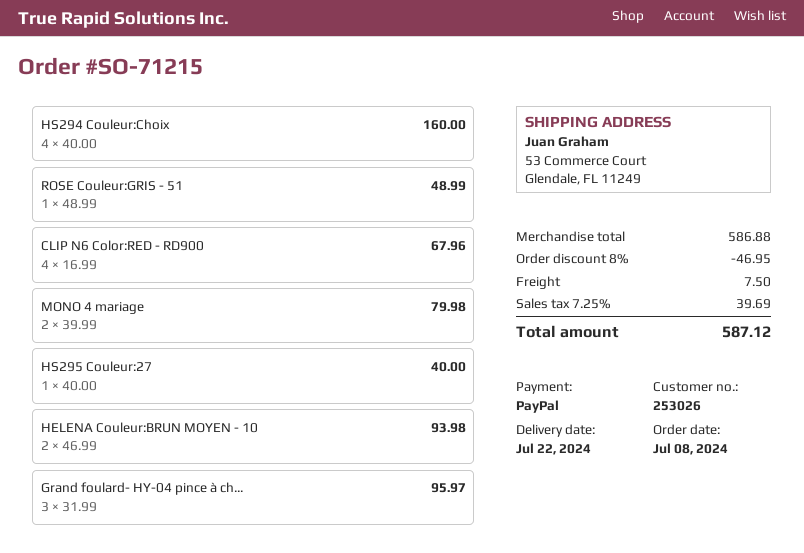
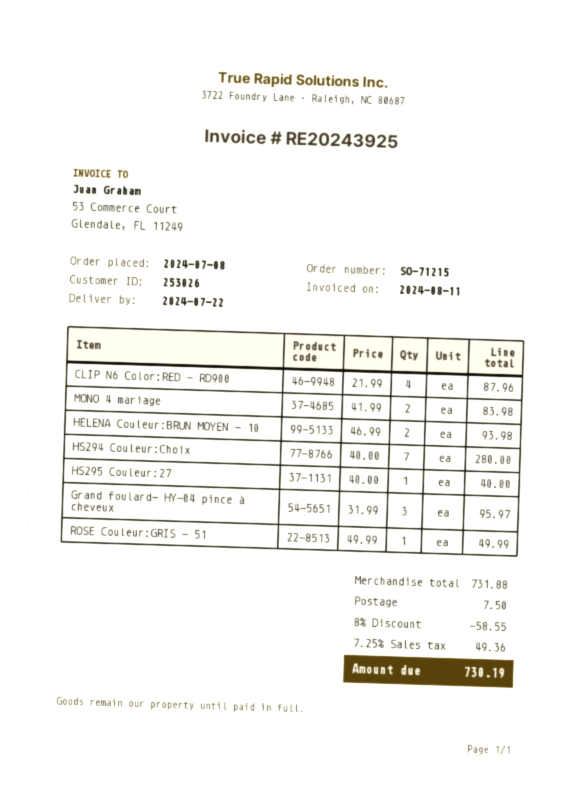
HS294 Couleur:Choix: 4 x 40.00 = 160.00 -> 7 x 40.00 = 280.00
ROSE Couleur:GRIS - 51: 1 x 48.99 = 48.99 -> 1 x 49.99 = 49.99
CLIP N6 Color:RED - RD900: 4 x 16.99 = 67.96 -> 4 x 21.99 = 87.96
MONO 4 mariage: 2 x 39.99 = 79.98 -> 2 x 41.99 = 83.98
subtotal: 586.88 -> 731.88
discount: 8% = 46.95 -> 8% = 58.55
tax: 7.25% = 39.69 -> 7.25% = 49.36
total: 587.12 -> 730.19

